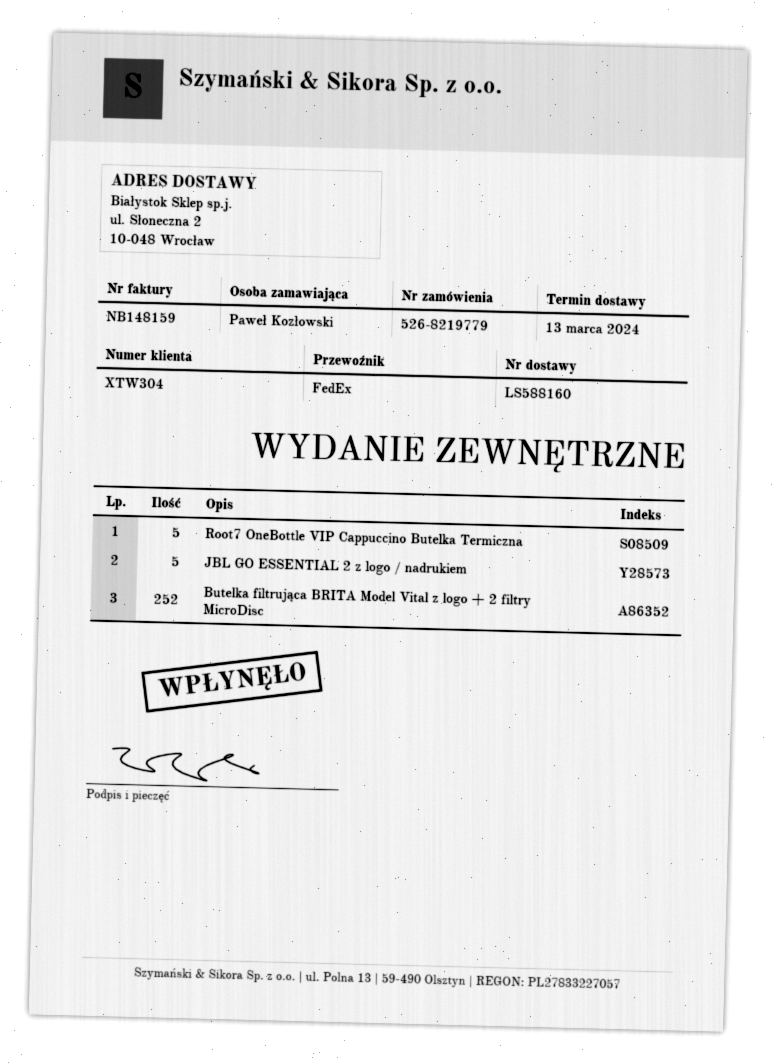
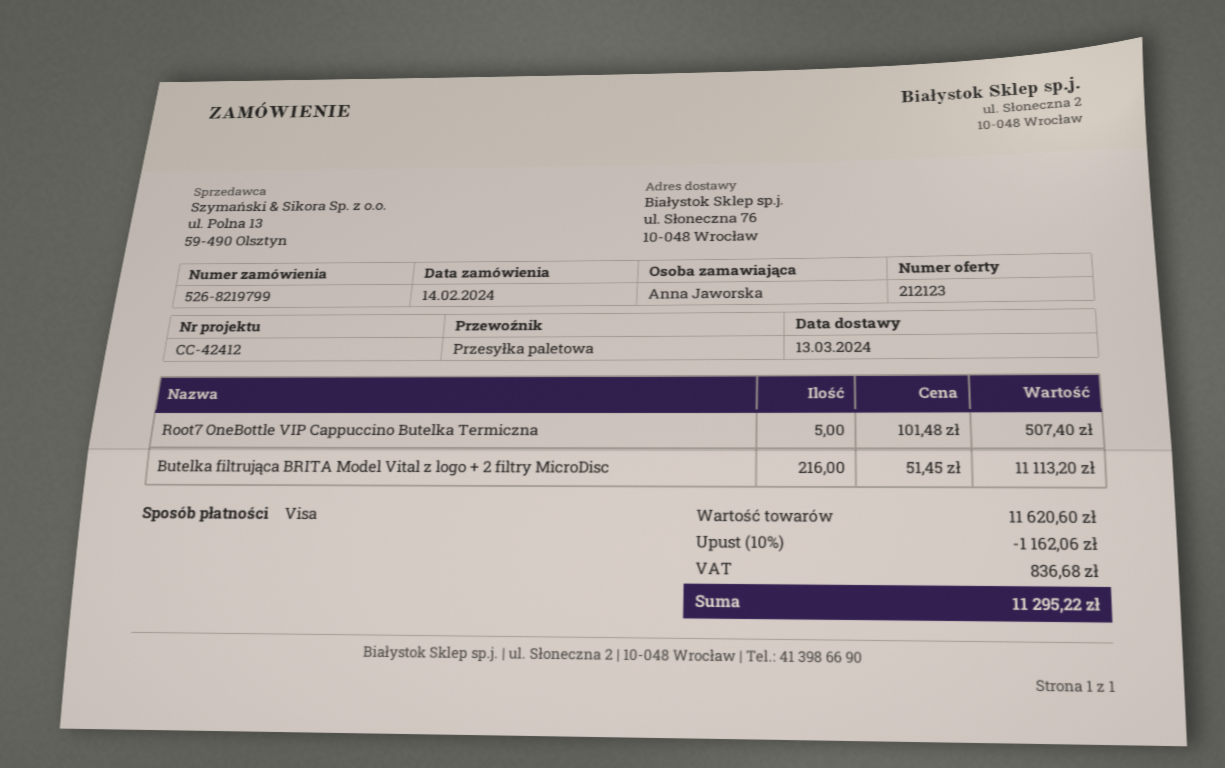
order number: 526-8219779 -> 526-8219799
ordered by: Paweł Kozłowski -> Anna Jaworska
shipping method: FedEx -> pallet freight
ship to: ul. Słoneczna 2, 10-048 Wrocław -> ul. Słoneczna 76, 10-048 Wrocław
JBL GO ESSENTIAL 2 z logo / nadrukiem: 5 -> none
Butelka filtrująca BRITA Model Vital z logo + 2 filtry MicroDisc: 252 -> 216

